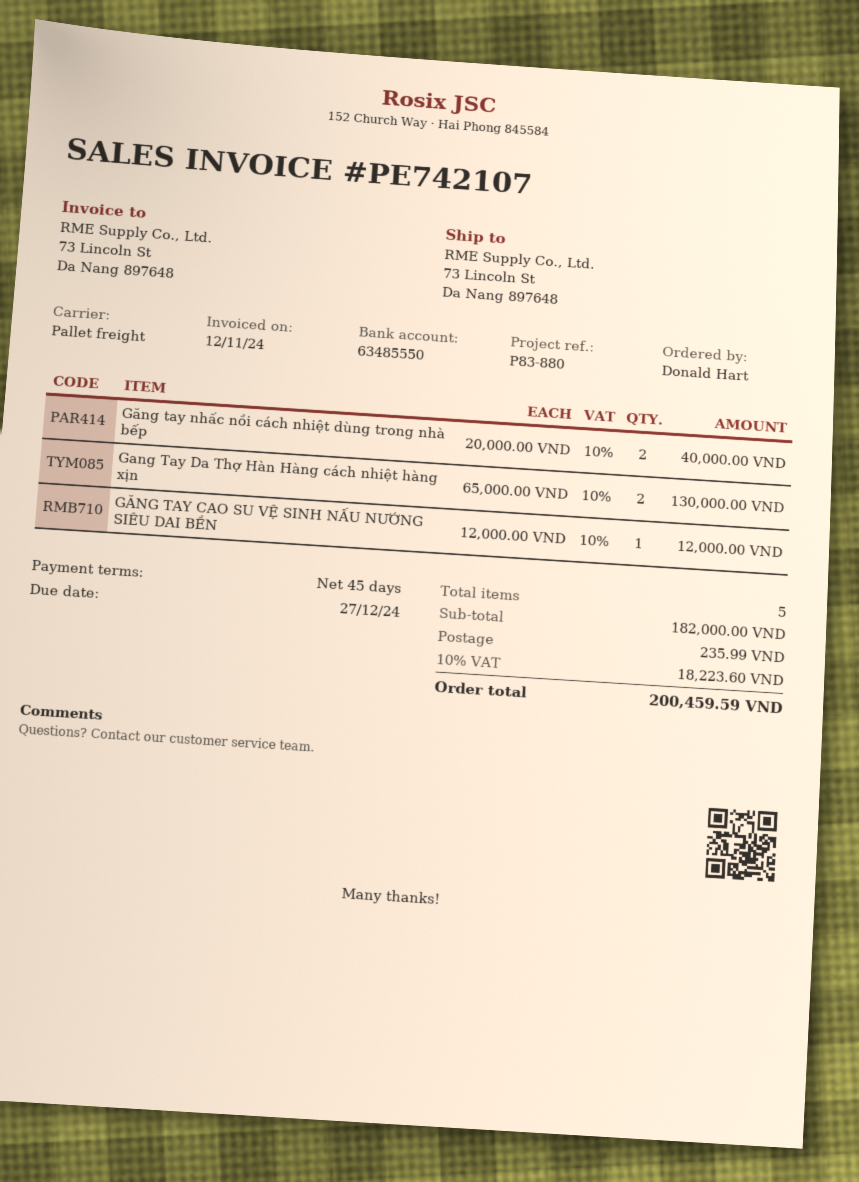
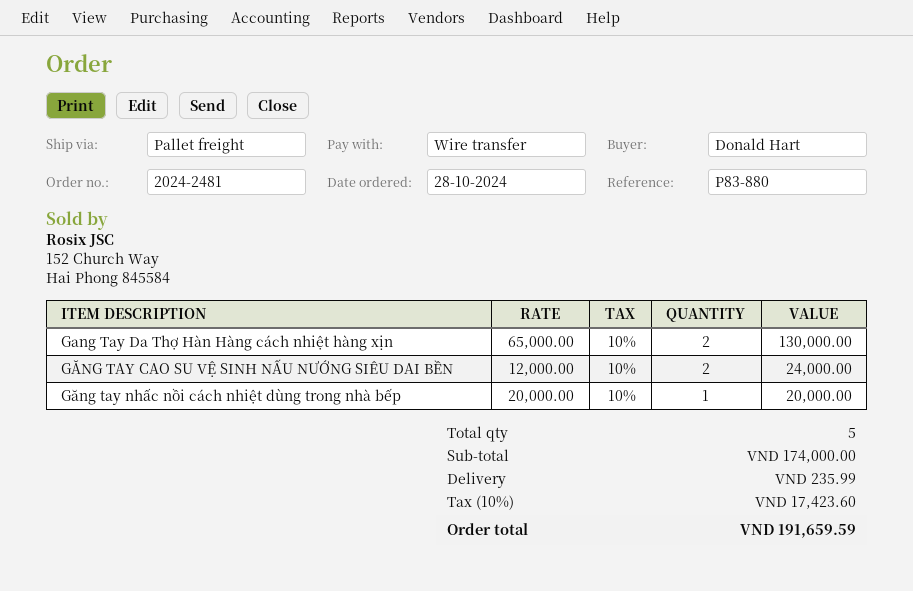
Găng tay nhấc nồi cách nhiệt dùng trong nhà bếp: 2 x 20000.00 = 40000.00 -> 1 x 20000.00 = 20000.00
GĂNG TAY CAO SU VỆ SINH NẤU NƯỚNG SIÊU DAI BỀN: 1 x 12000.00 = 12000.00 -> 2 x 12000.00 = 24000.00
subtotal: 182000.00 -> 174000.00
tax: 10% = 18223.60 -> 10% = 17423.60
total: 200459.59 -> 191659.59

